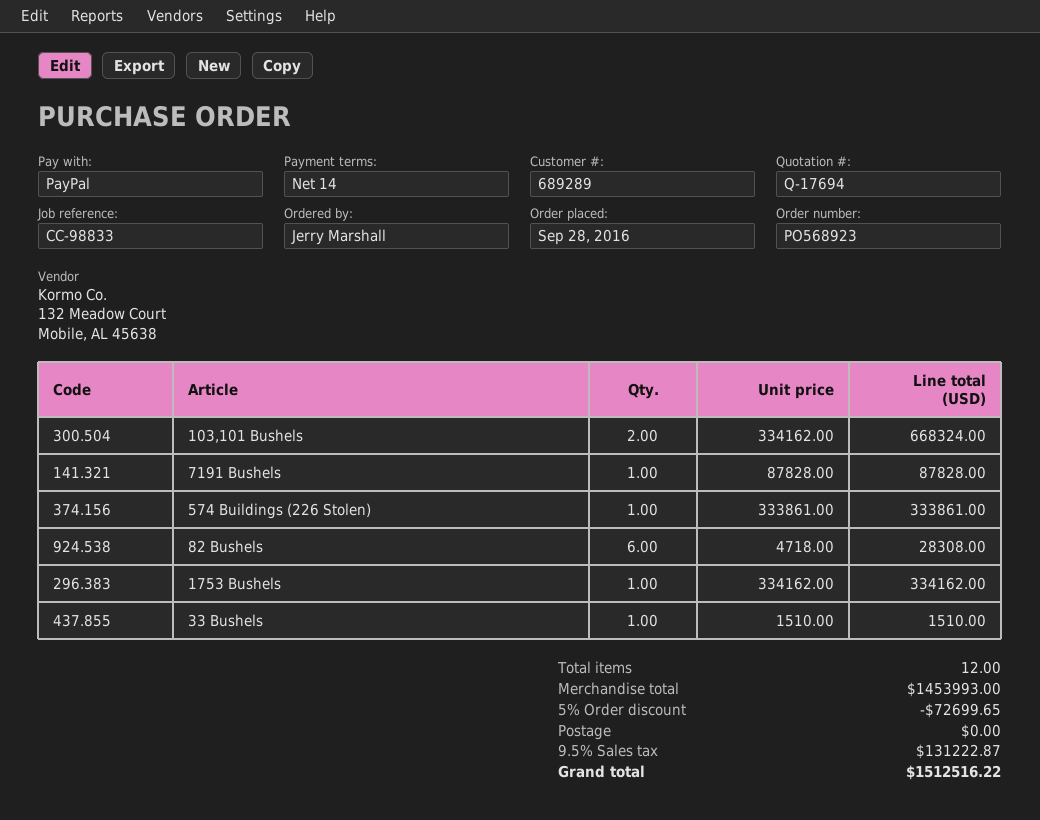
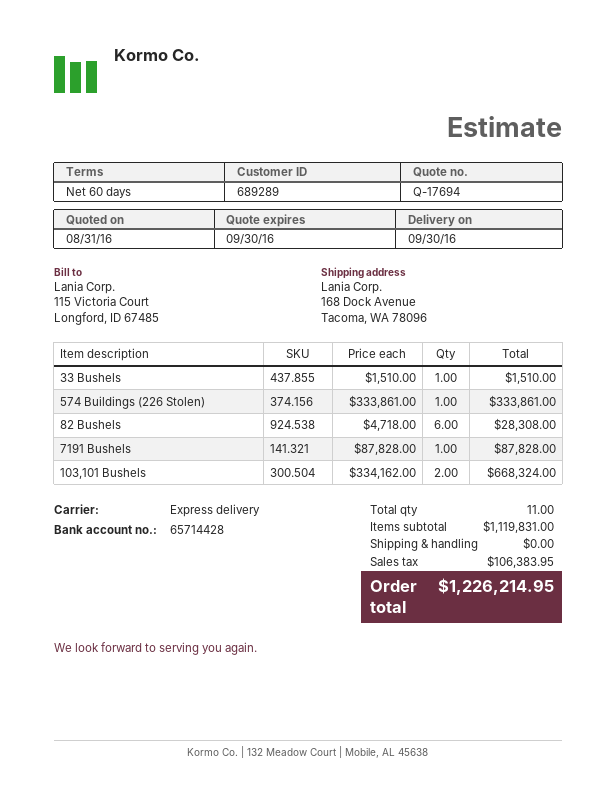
payment terms: 14 days -> 60 days
1753 Bushels: 1 x 334162.00 = 334162.00 -> none
total quantity: 12 -> 11
subtotal: 1453993.00 -> 1119831.00
discount: 5% = 72699.65 -> none
tax: 131222.87 -> 106383.95
total: 1512516.22 -> 1226214.95

